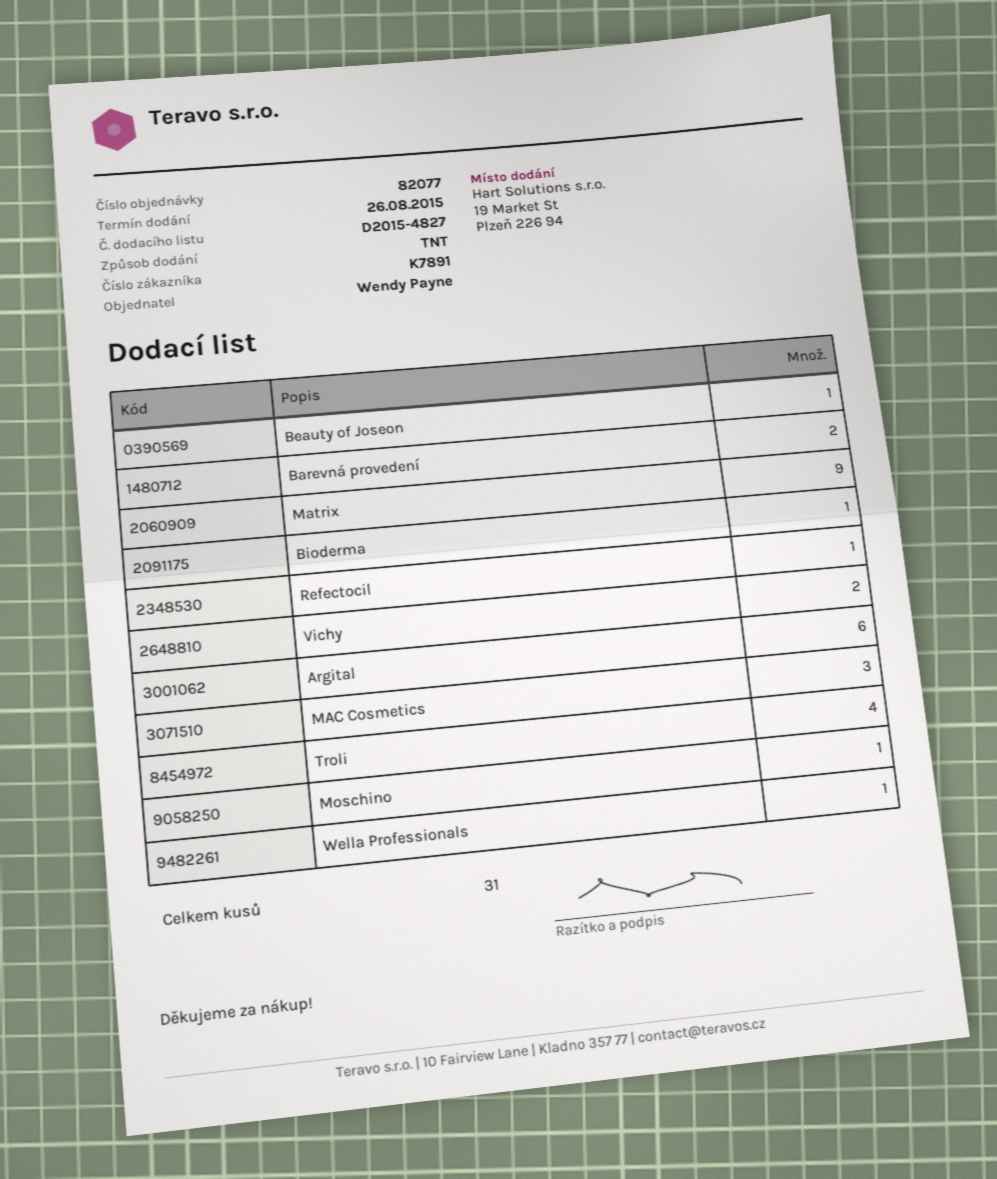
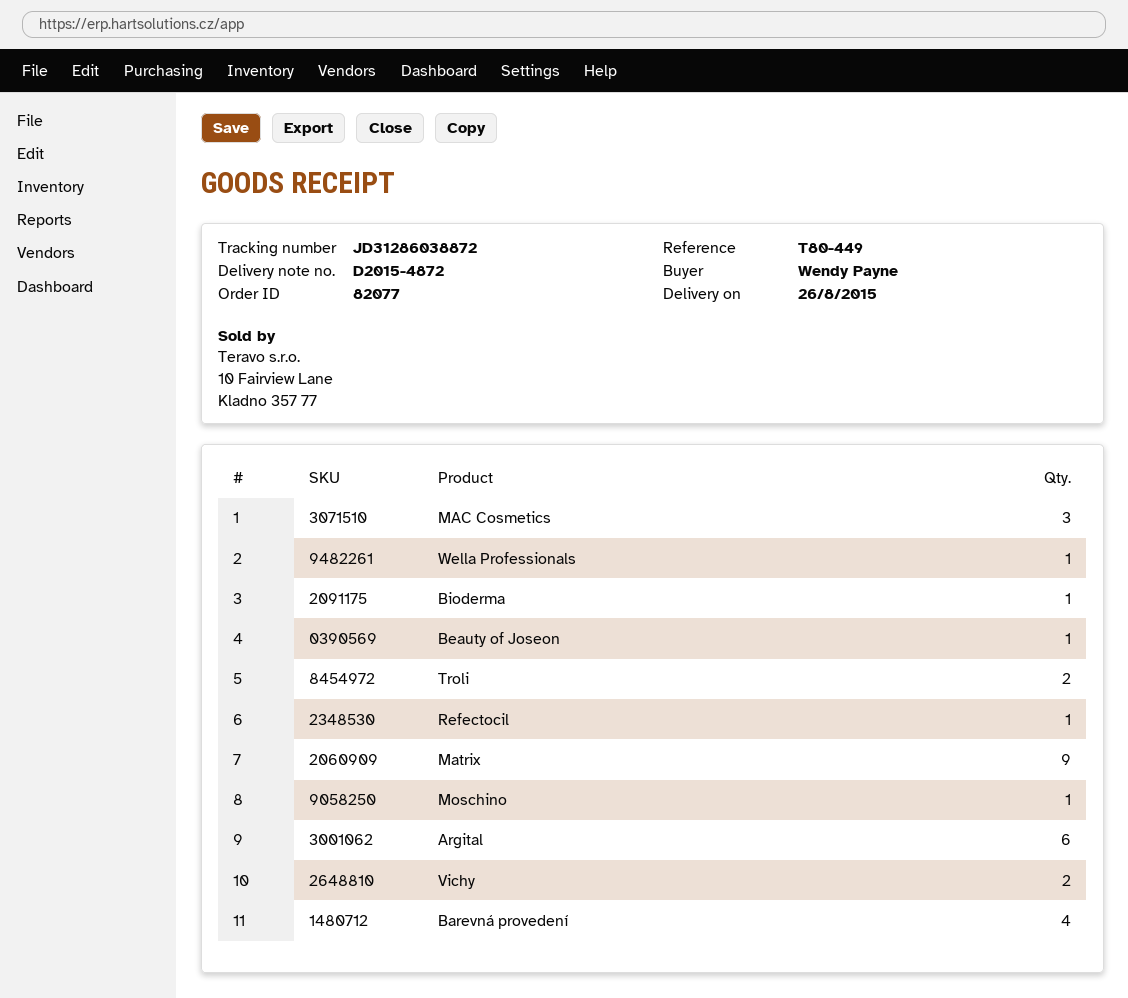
delivery note number: D2015-4827 -> D2015-4872
Barevná provedení: 2 -> 4
Troli: 4 -> 2

